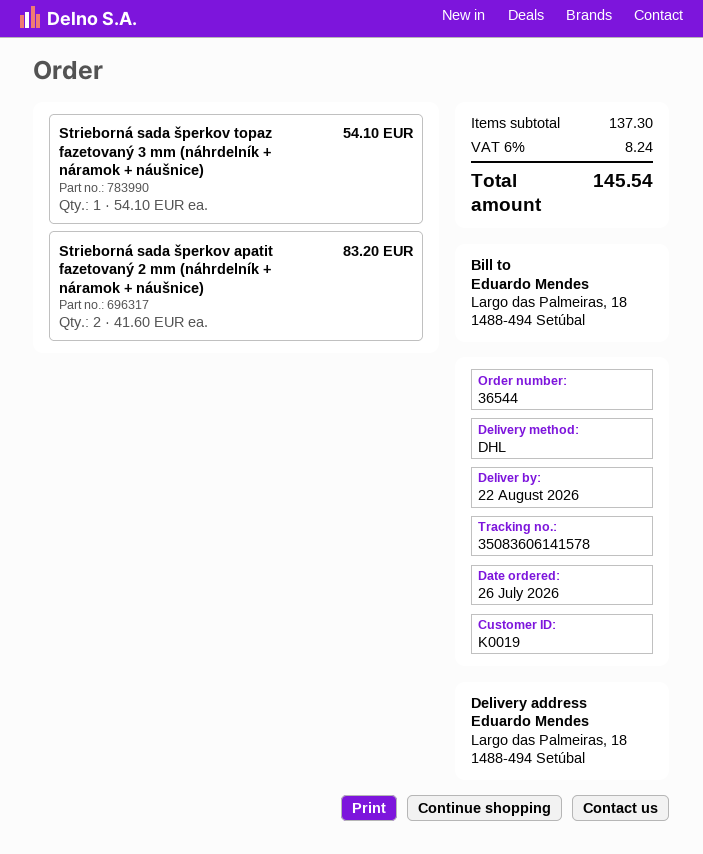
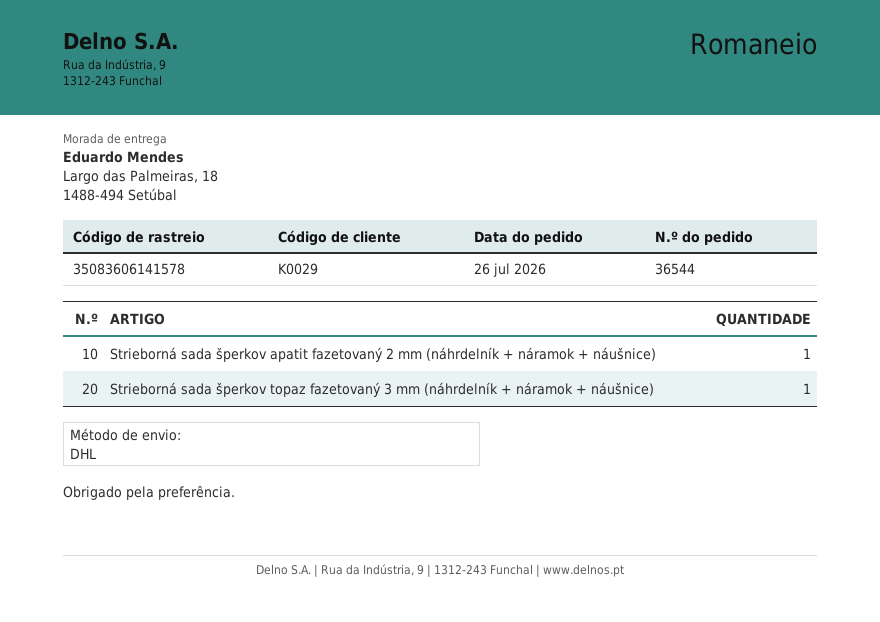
customer number: K0019 -> K0029
Strieborná sada šperkov apatit fazetovaný 2 mm (náhrdelník + náramok + náušnice): 2 -> 1

